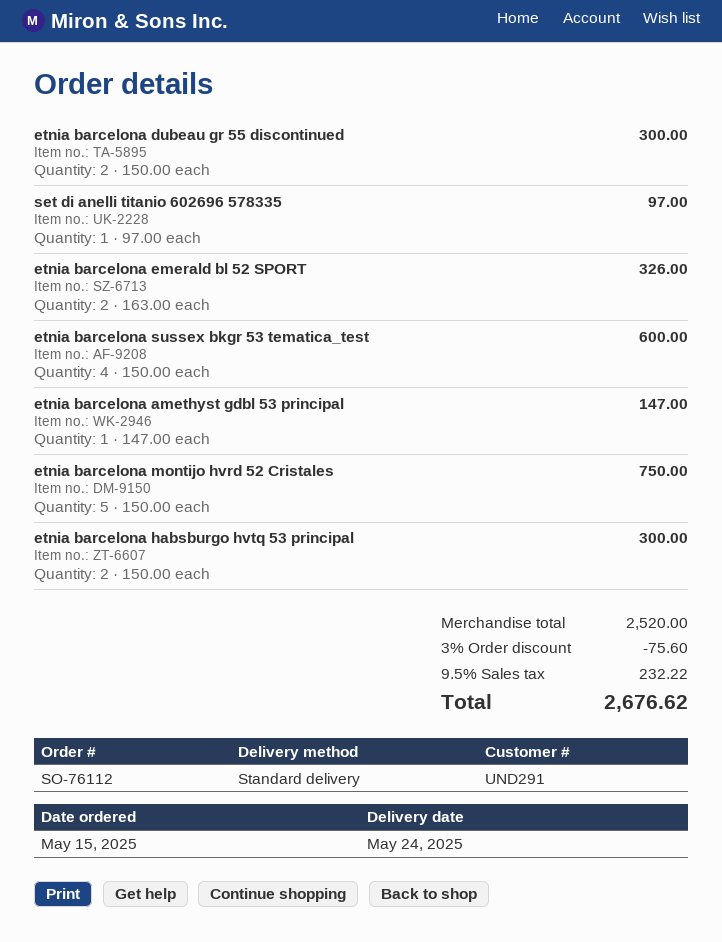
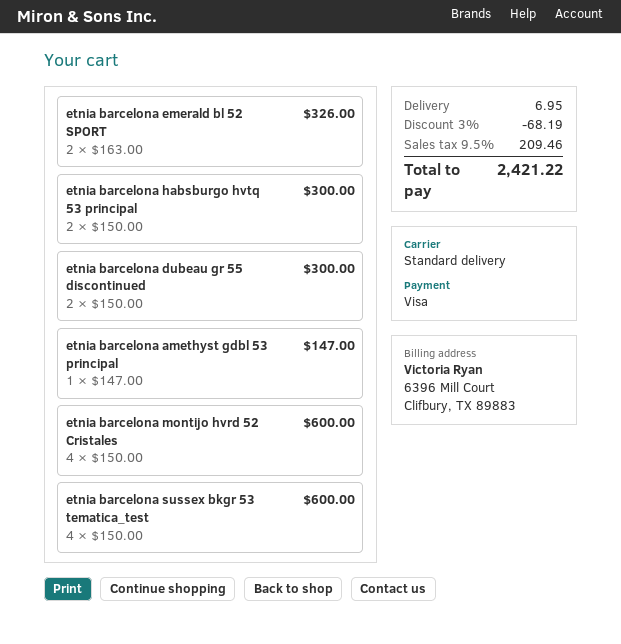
set di anelli titanio 602696 578335: 1 x 97.00 = 97.00 -> none
etnia barcelona montijo hvrd 52 Cristales: 5 x 150.00 = 750.00 -> 4 x 150.00 = 600.00
discount: 3% = 75.60 -> 3% = 68.19
shipping: none -> 6.95
tax: 9.5% = 232.22 -> 9.5% = 209.46
total: 2676.62 -> 2421.22

